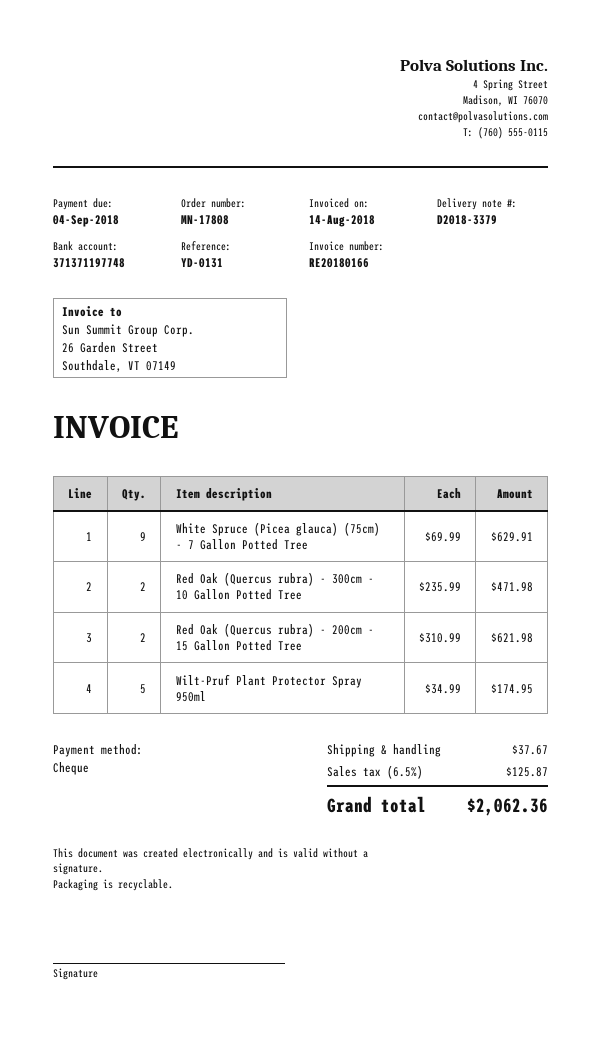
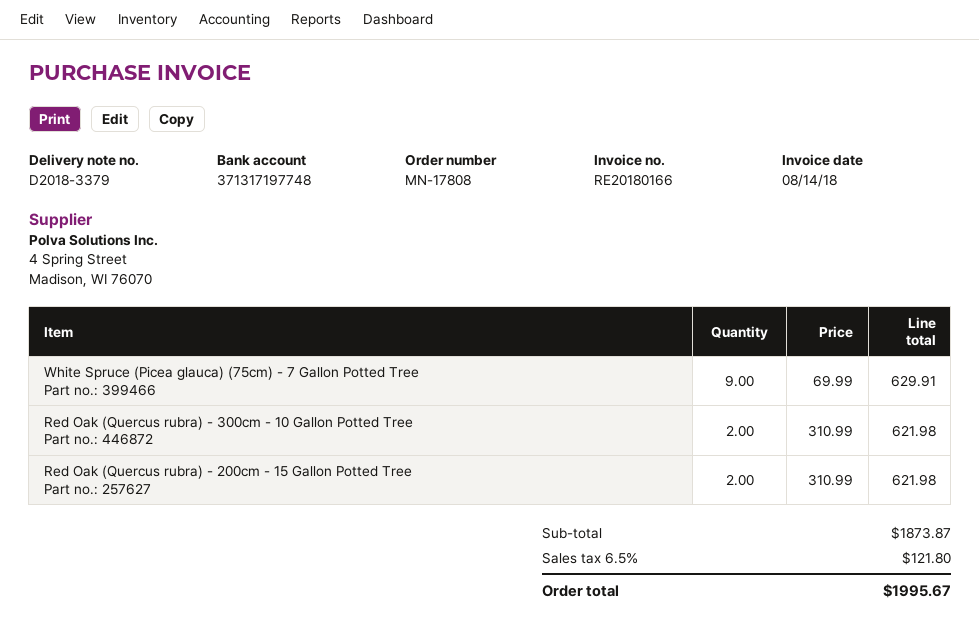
bank account: 371371197748 -> 371317197748
Red Oak (Quercus rubra) - 300cm - 10 Gallon Potted Tree: 2 x 235.99 = 471.98 -> 2 x 310.99 = 621.98
Wilt-Pruf Plant Protector Spray 950ml: 5 x 34.99 = 174.95 -> none
shipping: 37.67 -> none
tax: 6.5% = 125.87 -> 6.5% = 121.80
total: 2062.36 -> 1995.67

